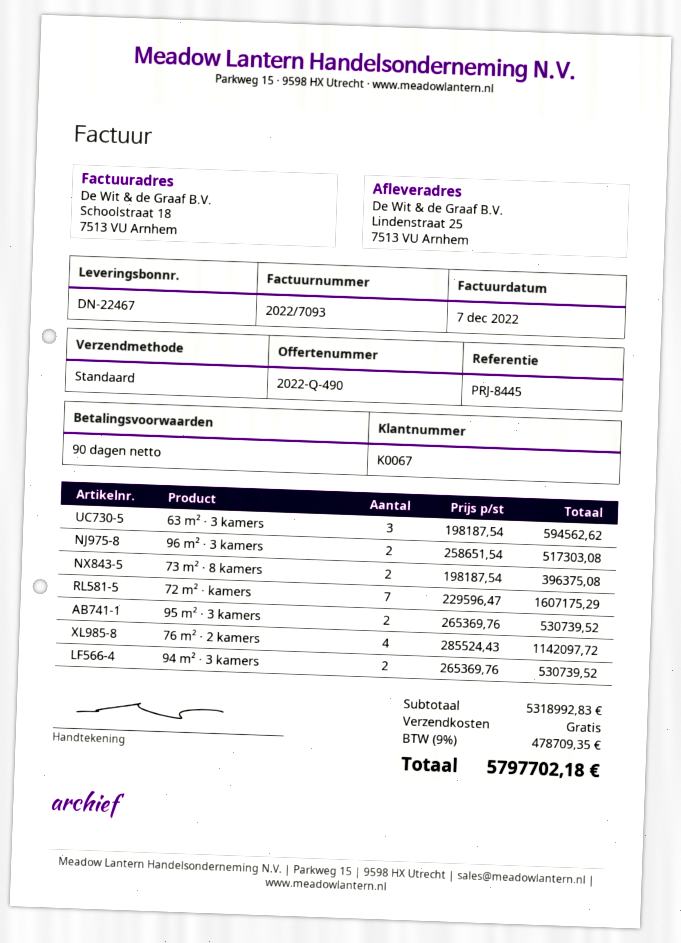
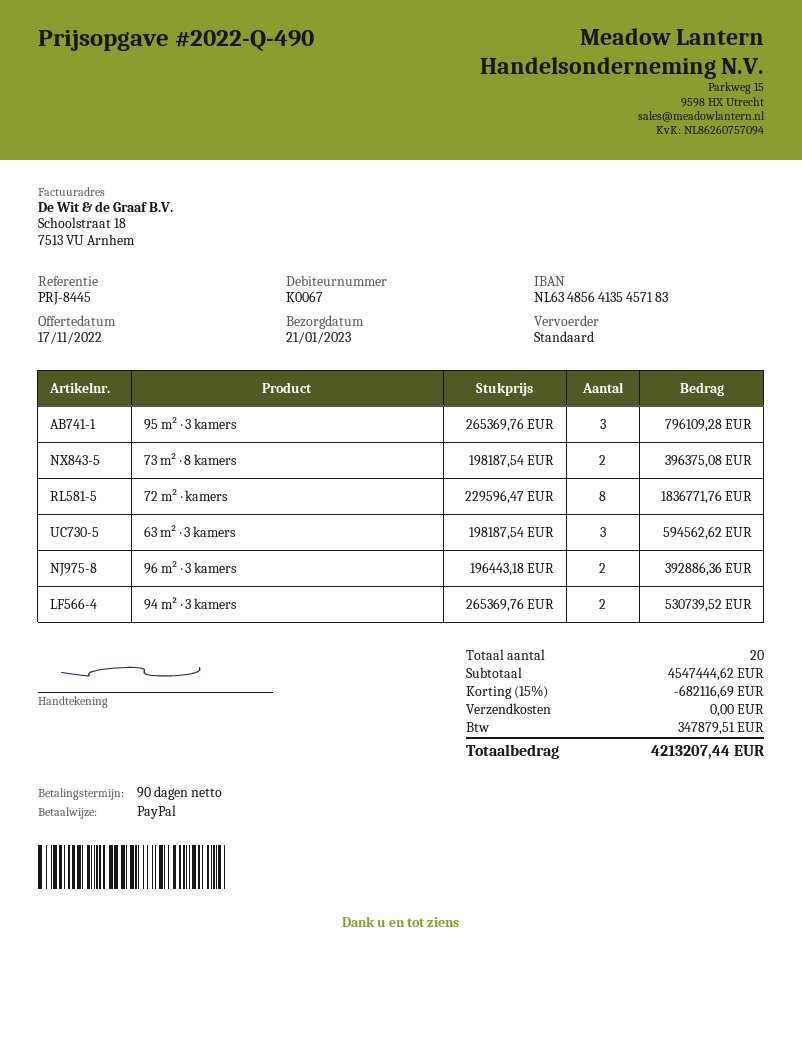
96 m² · 3 kamers: 2 x 258651.54 = 517303.08 -> 2 x 196443.18 = 392886.36
72 m² · kamers: 7 x 229596.47 = 1607175.29 -> 8 x 229596.47 = 1836771.76
95 m² · 3 kamers: 2 x 265369.76 = 530739.52 -> 3 x 265369.76 = 796109.28
76 m² · 2 kamers: 4 x 285524.43 = 1142097.72 -> none
subtotal: 5318992.83 -> 4547444.62
discount: none -> 15% = 682116.69
tax: 478709.35 -> 347879.51
total: 5797702.18 -> 4213207.44

